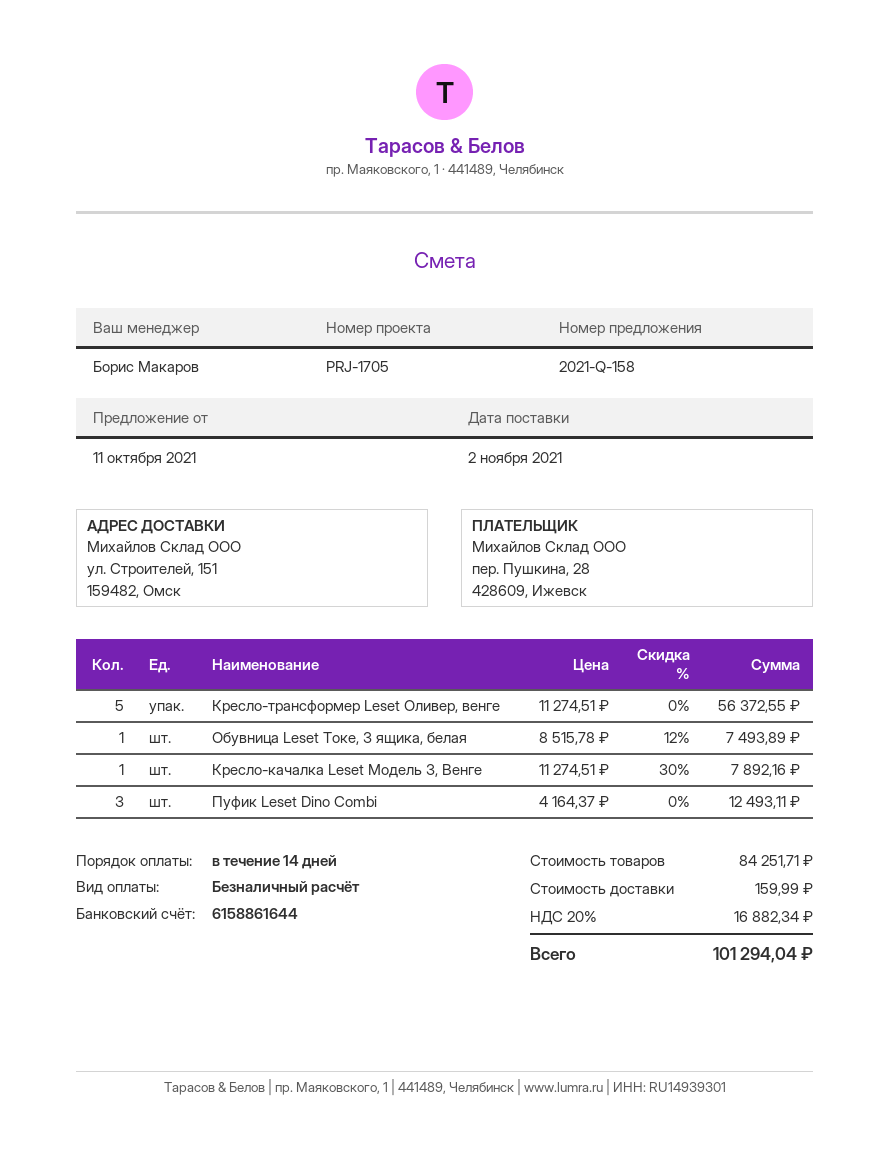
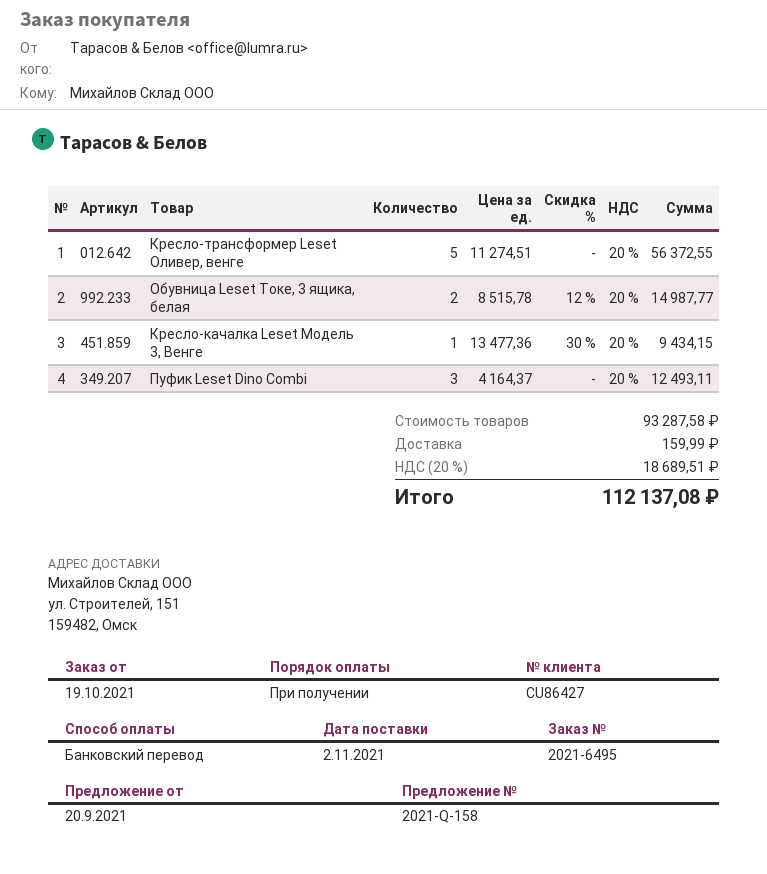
quote date: 2021-10-11 -> 2021-09-20
payment terms: 14 days -> on receipt
Обувница Leset Токе, 3 ящика, белая: 1 x 8515.78 - 12% = 7493.89 -> 2 x 8515.78 - 12% = 14987.77
Кресло-качалка Leset Модель 3, Венге: 1 x 11274.51 - 30% = 7892.16 -> 1 x 13477.36 - 30% = 9434.15
subtotal: 84251.71 -> 93287.58
tax: 20% = 16882.34 -> 20% = 18689.51
total: 101294.04 -> 112137.08

